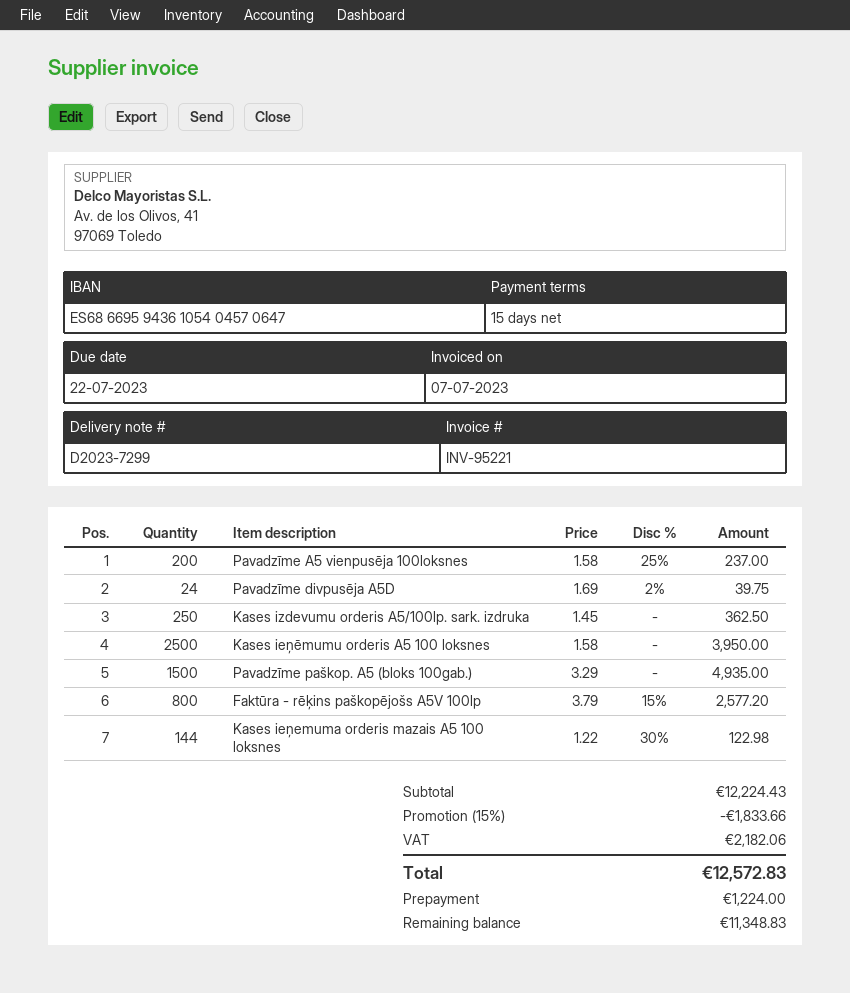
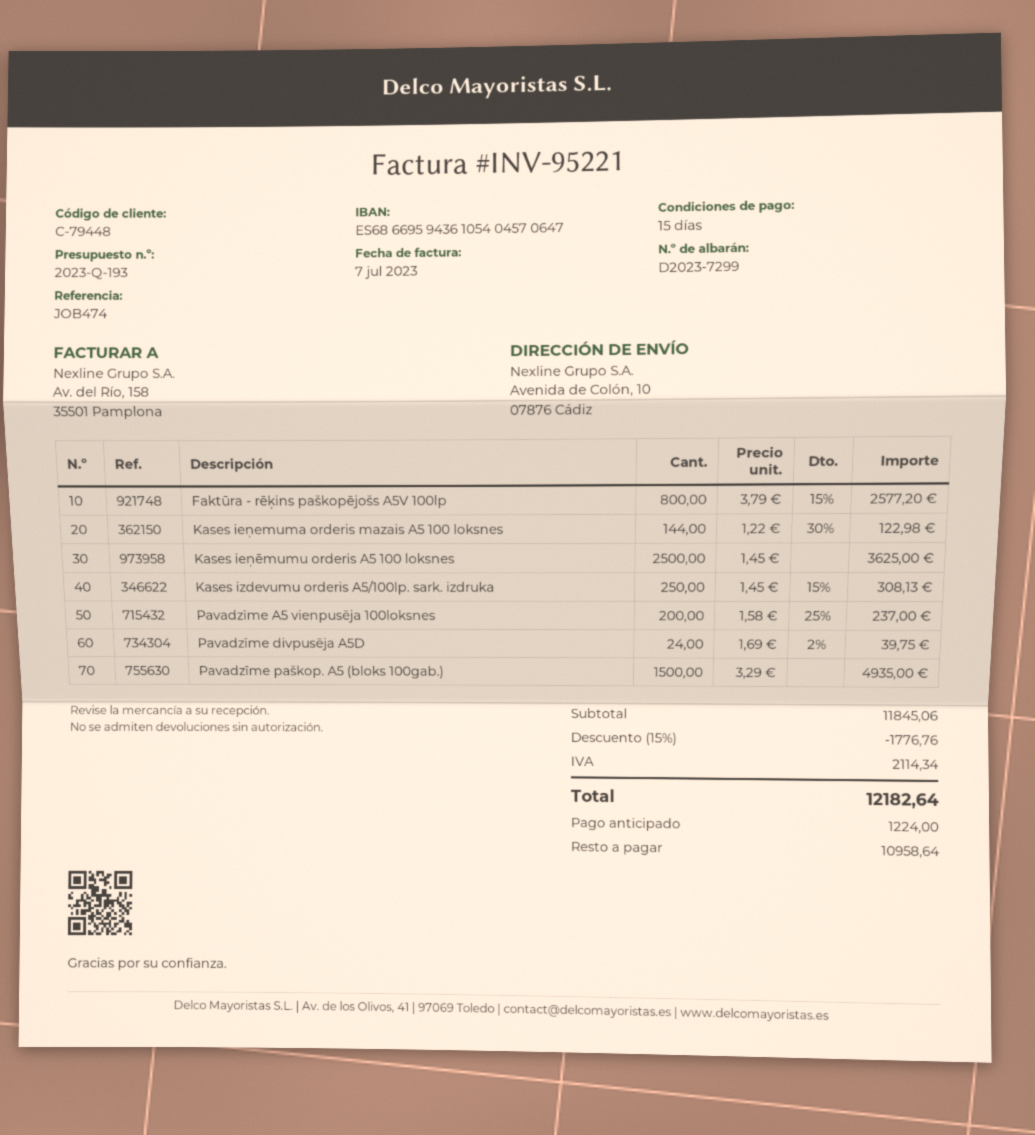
Kases izdevumu orderis A5/100lp. sark. izdruka: 250 x 1.45 = 362.50 -> 250 x 1.45 - 15% = 308.13
Kases ieņēmumu orderis A5 100 loksnes: 2500 x 1.58 = 3950.00 -> 2500 x 1.45 = 3625.00
subtotal: 12224.43 -> 11845.06
discount: 15% = 1833.66 -> 15% = 1776.76
tax: 2182.06 -> 2114.34
total: 12572.83 -> 12182.64
balance: 11348.83 -> 10958.64

